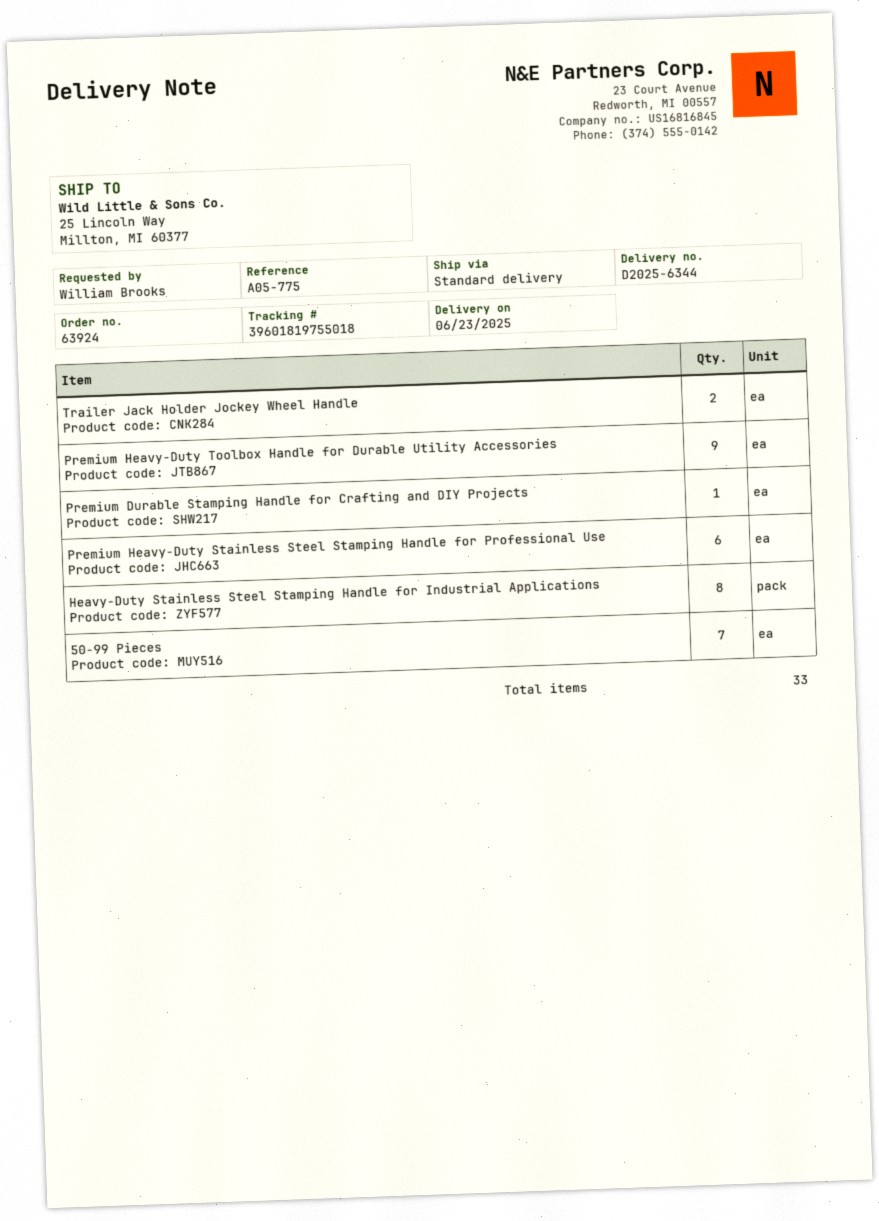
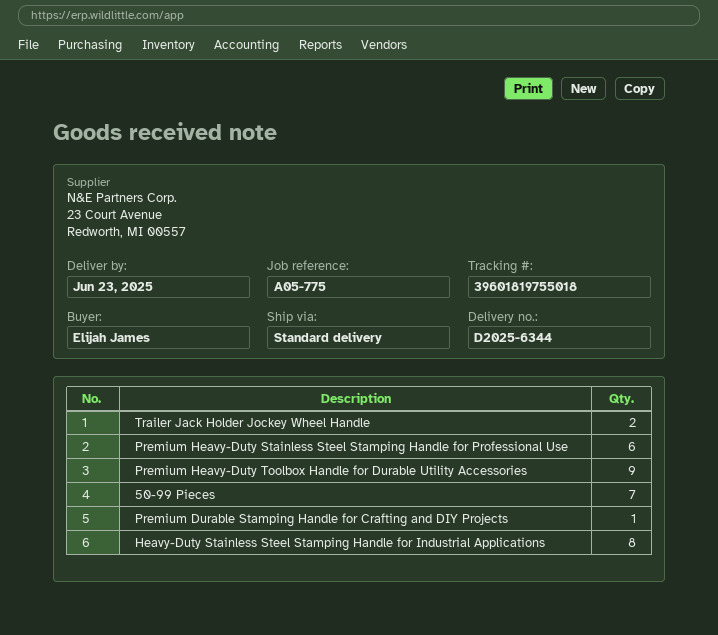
ordered by: William Brooks -> Elijah James

